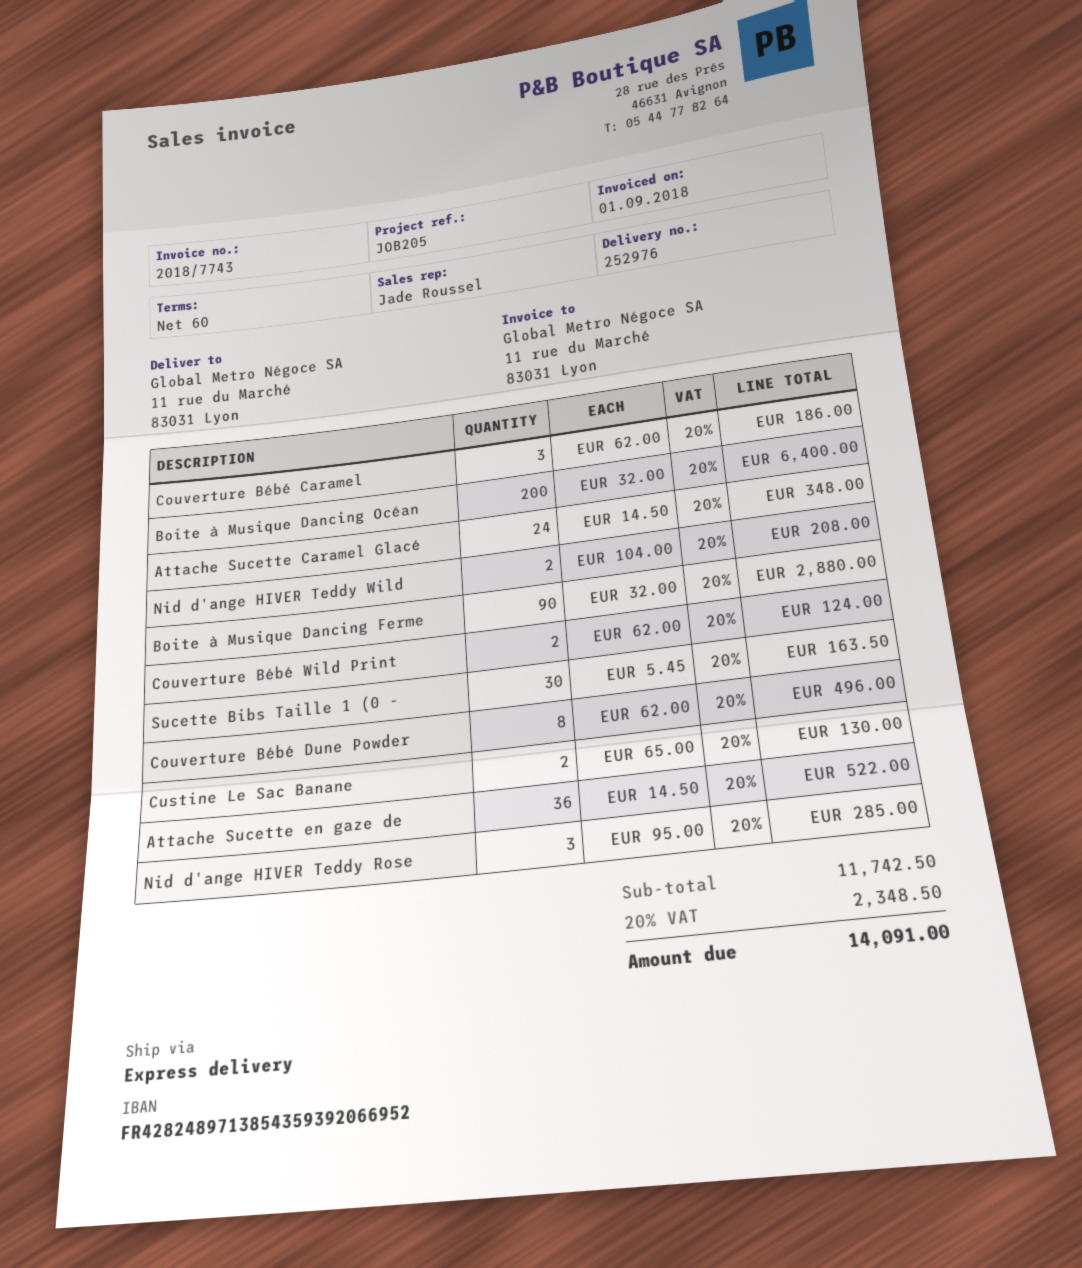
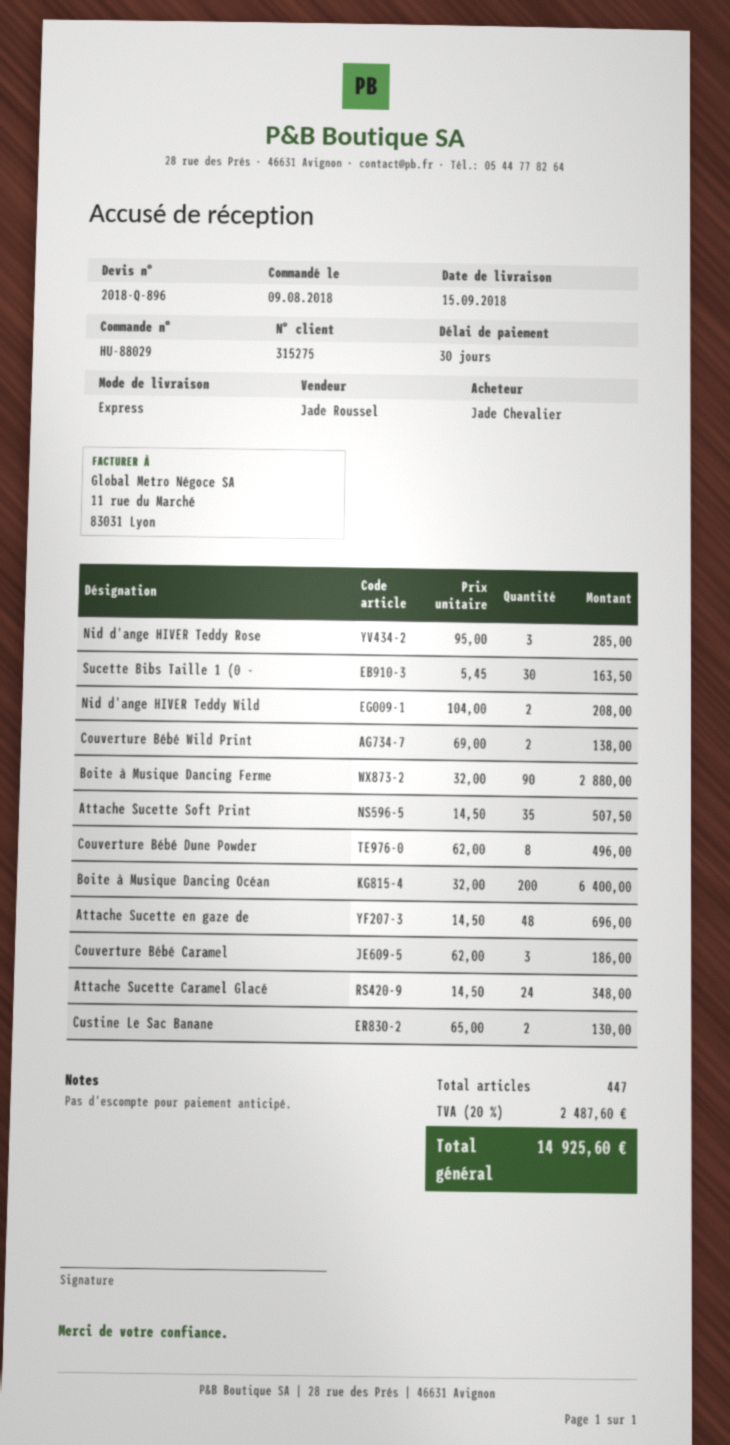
payment terms: 60 days -> 30 days
Couverture Bébé Wild Print: 2 x 62.00 = 124.00 -> 2 x 69.00 = 138.00
Attache Sucette en gaze de: 36 x 14.50 = 522.00 -> 48 x 14.50 = 696.00
Attache Sucette Soft Print: none -> 35 x 14.50 = 507.50
tax: 20% = 2348.50 -> 20% = 2487.60
total: 14091.00 -> 14925.60

